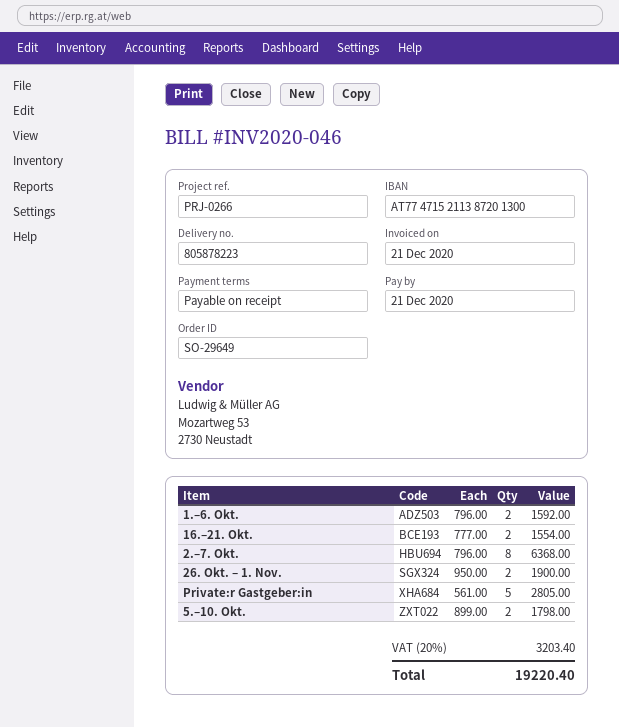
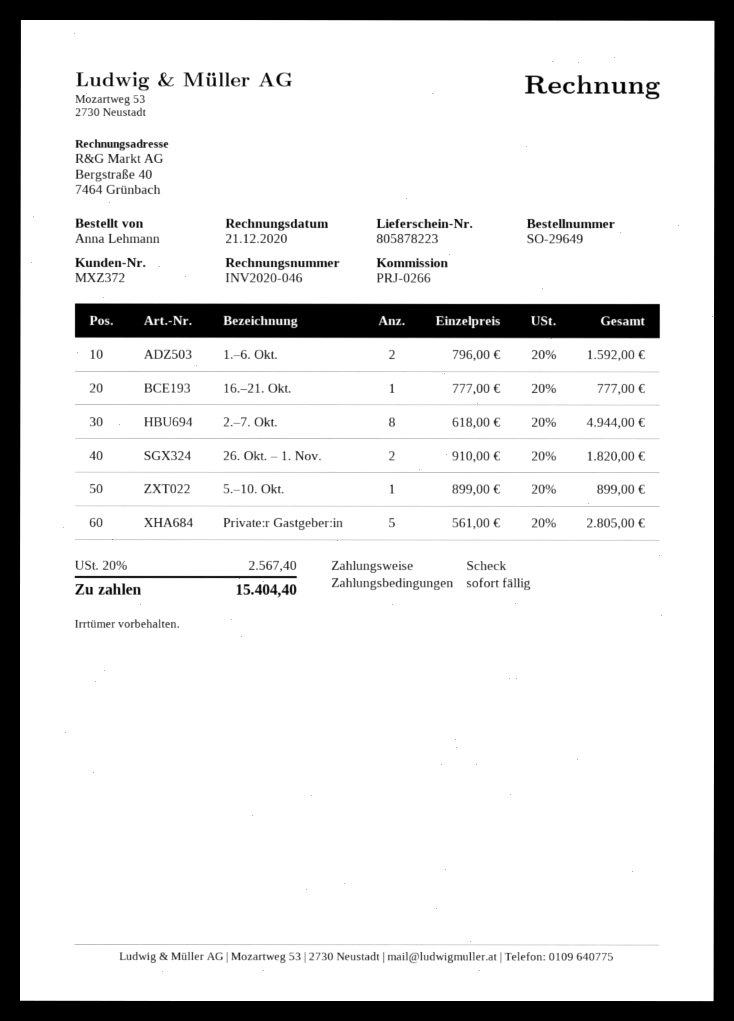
16.–21. Okt.: 2 x 777.00 = 1554.00 -> 1 x 777.00 = 777.00
2.–7. Okt.: 8 x 796.00 = 6368.00 -> 8 x 618.00 = 4944.00
26. Okt. – 1. Nov.: 2 x 950.00 = 1900.00 -> 2 x 910.00 = 1820.00
5.–10. Okt.: 2 x 899.00 = 1798.00 -> 1 x 899.00 = 899.00
tax: 20% = 3203.40 -> 20% = 2567.40
total: 19220.40 -> 15404.40

